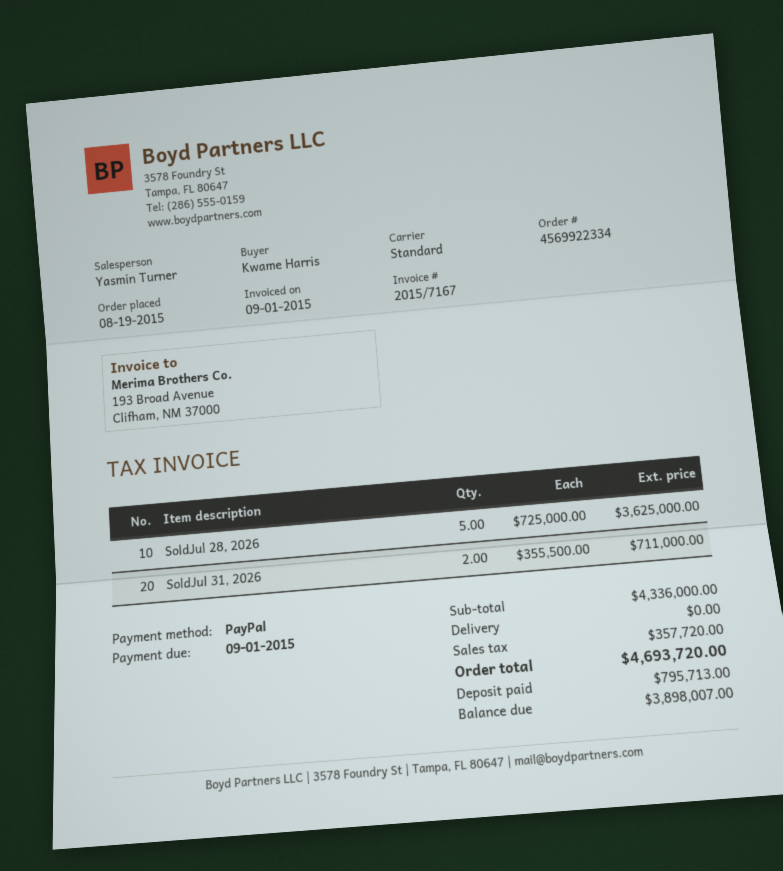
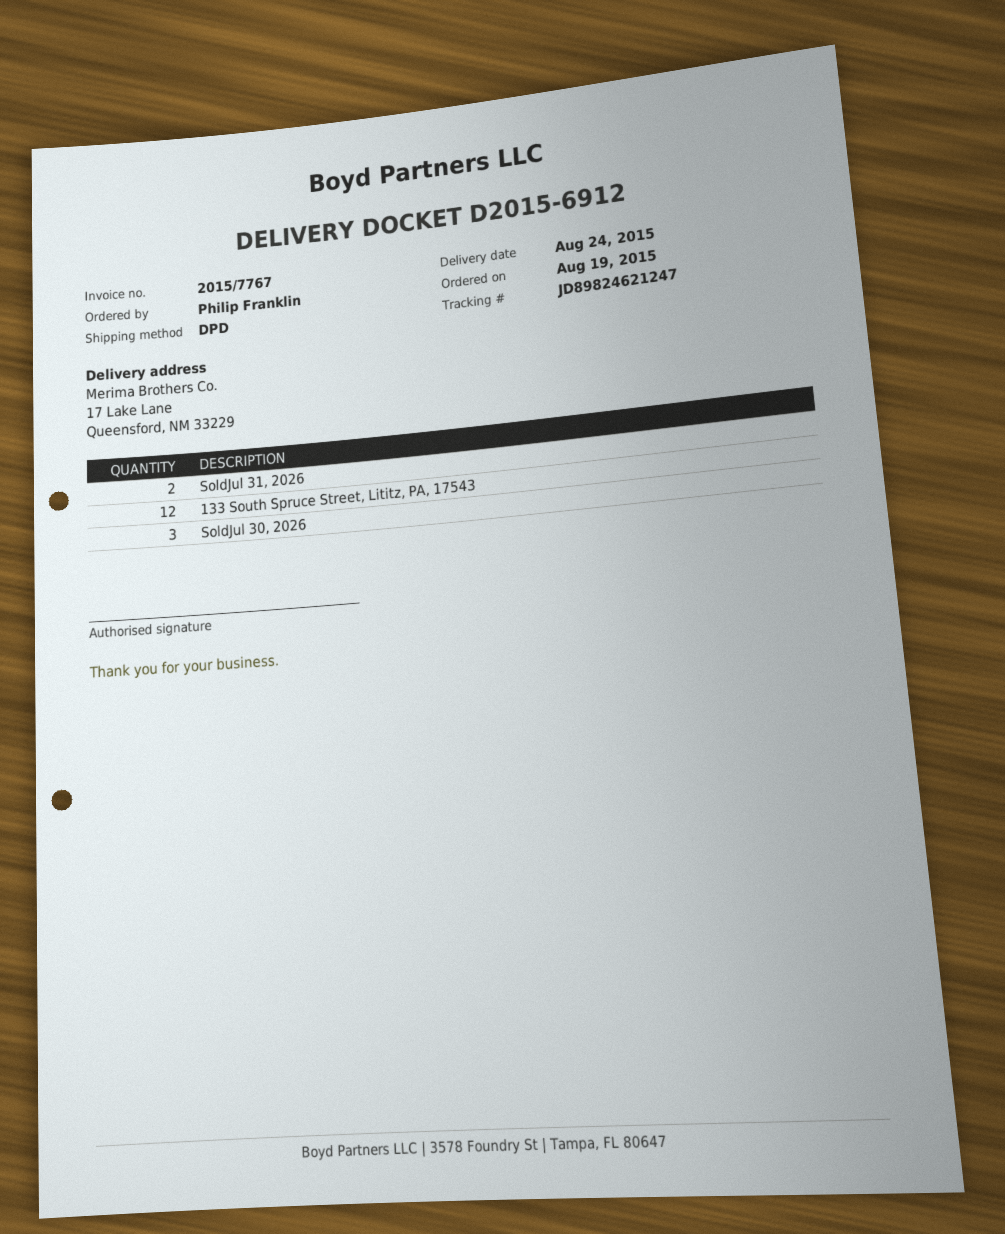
invoice number: 2015/7167 -> 2015/7767
ordered by: Kwame Harris -> Philip Franklin
shipping method: standard -> DPD
SoldJul 28, 2026: 5 -> none
133 South Spruce Street, Lititz, PA, 17543: none -> 12
SoldJul 30, 2026: none -> 3

